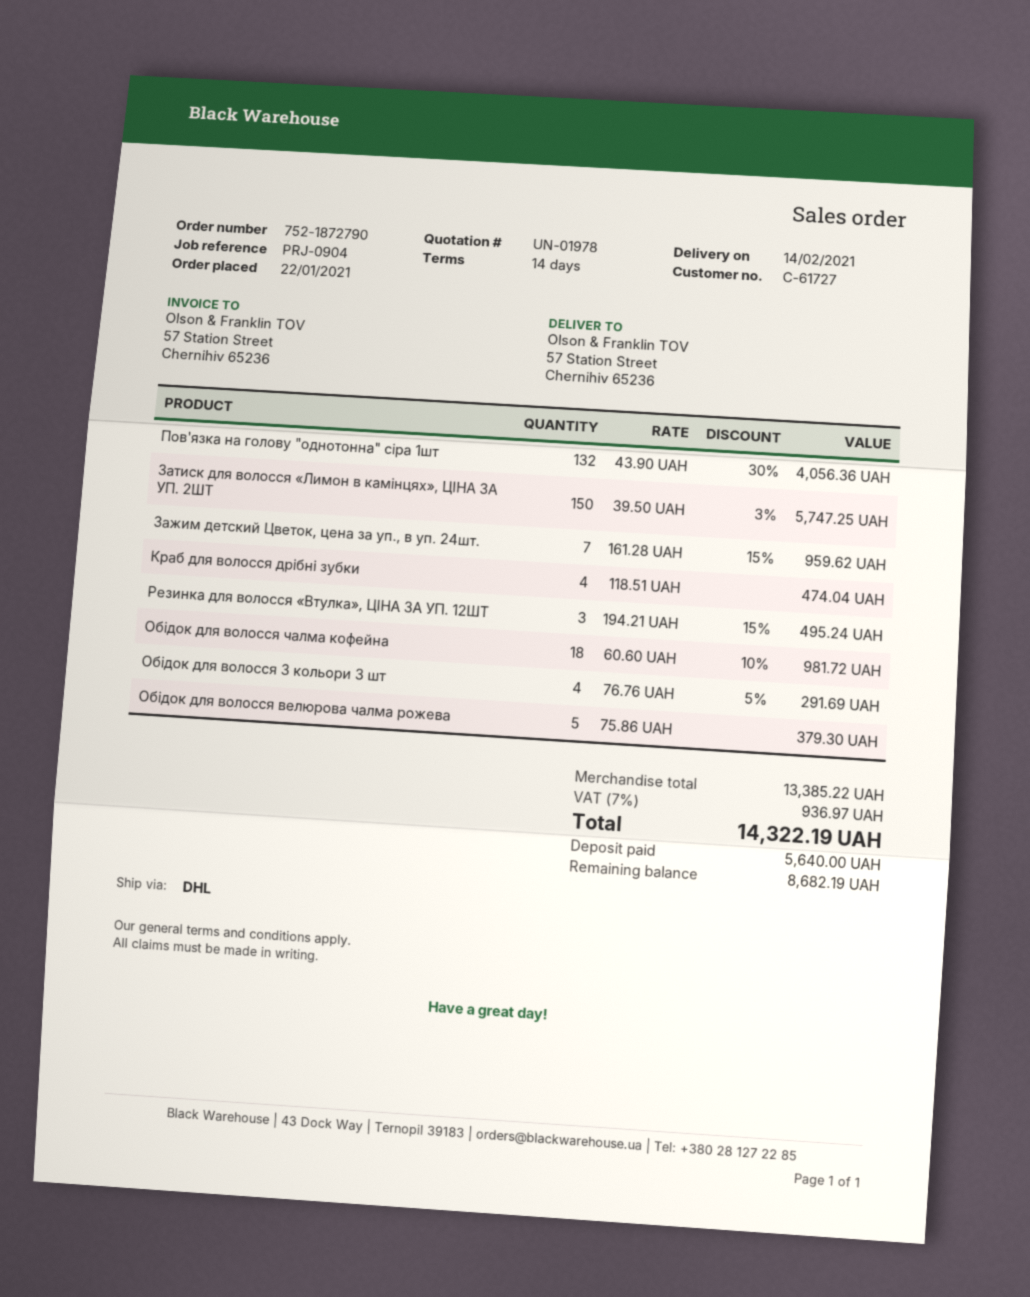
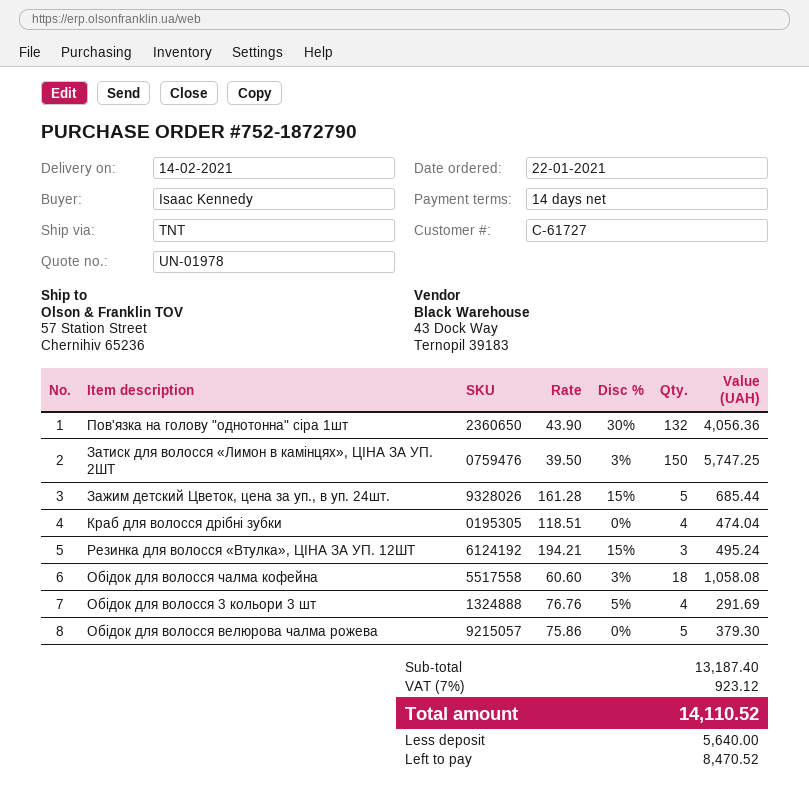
shipping method: DHL -> TNT
Зажим детский Цветок, цена за уп., в уп. 24шт.: 7 x 161.28 - 15% = 959.62 -> 5 x 161.28 - 15% = 685.44
Обідок для волосся чалма кофейна: 18 x 60.60 - 10% = 981.72 -> 18 x 60.60 - 3% = 1058.08
subtotal: 13385.22 -> 13187.40
tax: 7% = 936.97 -> 7% = 923.12
total: 14322.19 -> 14110.52
balance: 8682.19 -> 8470.52

